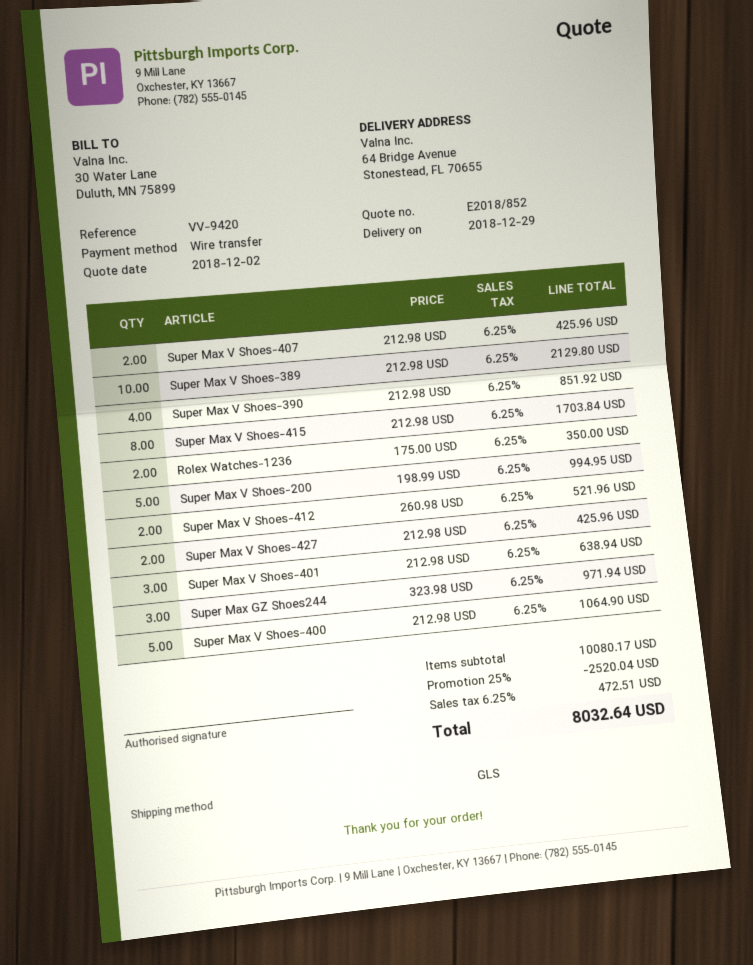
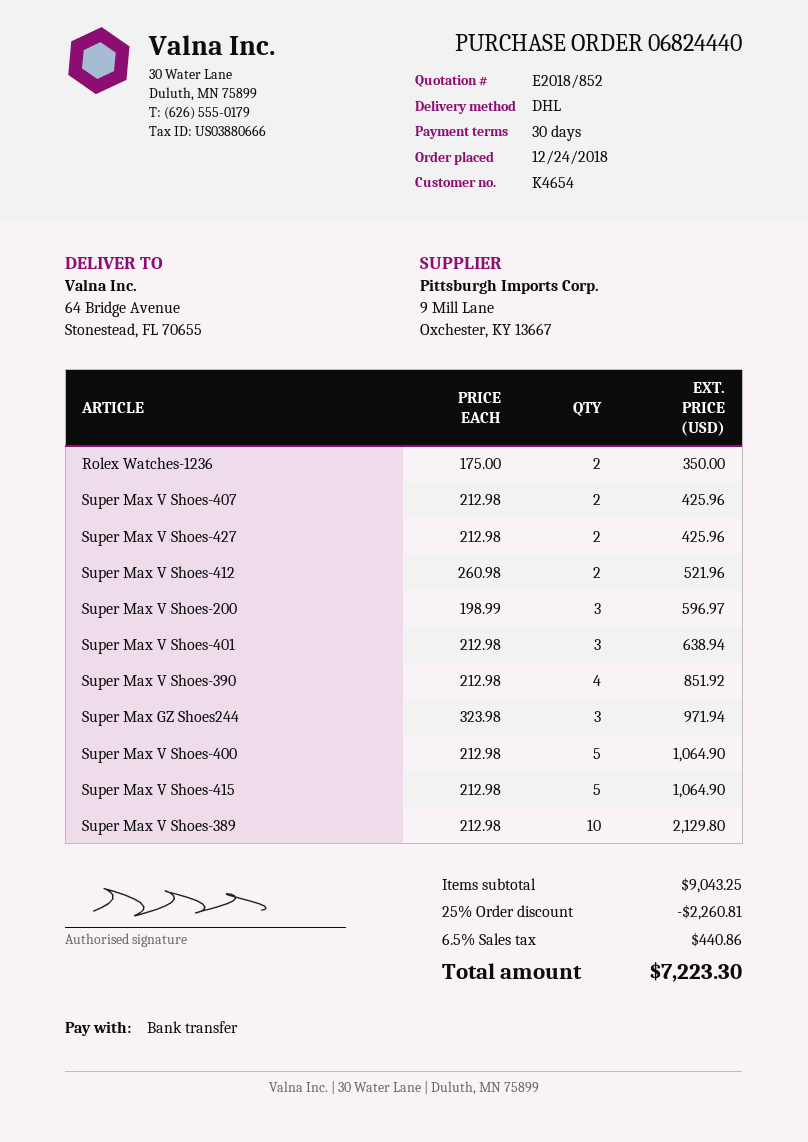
shipping method: GLS -> DHL
Super Max V Shoes-415: 8 x 212.98 = 1703.84 -> 5 x 212.98 = 1064.90
Super Max V Shoes-200: 5 x 198.99 = 994.95 -> 3 x 198.99 = 596.97
subtotal: 10080.17 -> 9043.25
discount: 25% = 2520.04 -> 25% = 2260.81
tax: 6.25% = 472.51 -> 6.5% = 440.86
total: 8032.64 -> 7223.30

